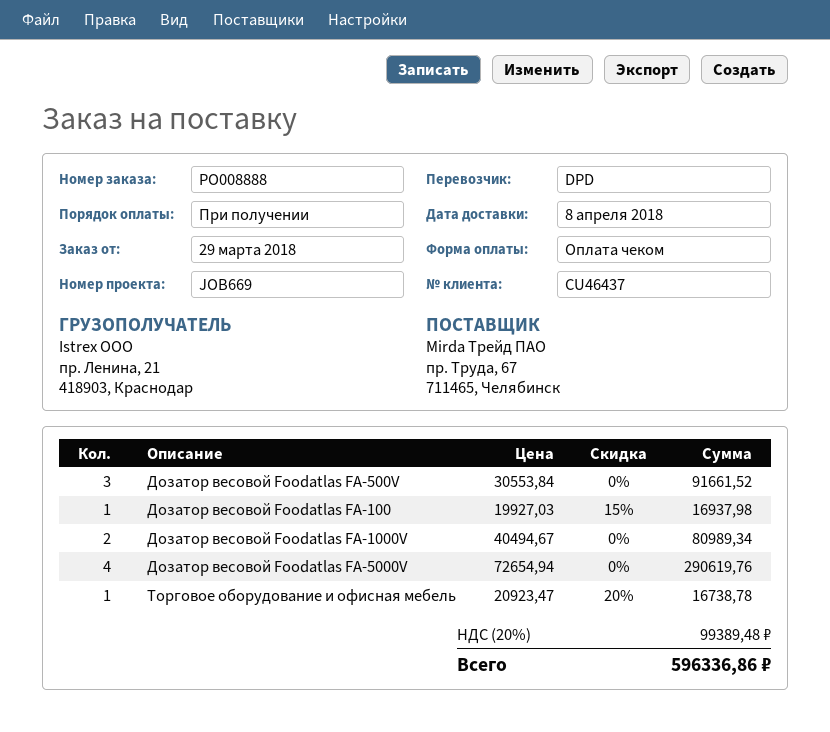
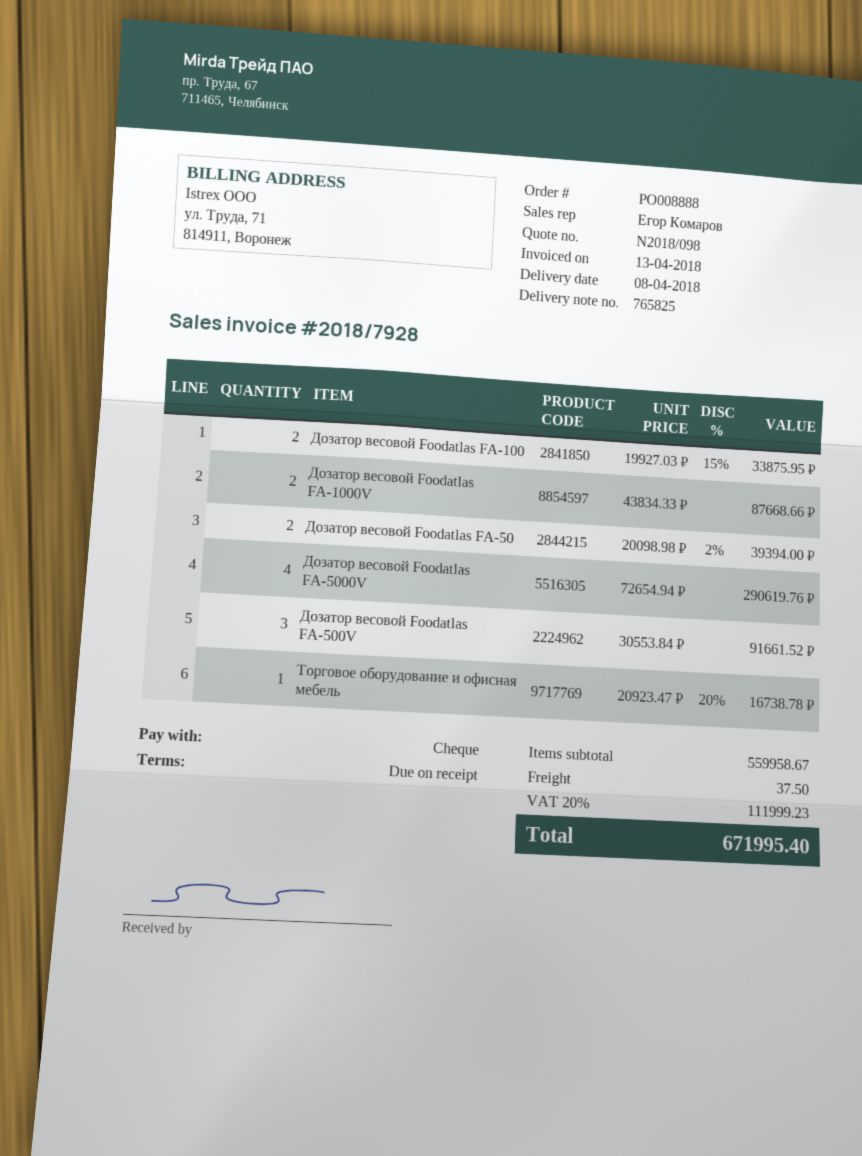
Дозатор весовой Foodatlas FA-100: 1 x 19927.03 - 15% = 16937.98 -> 2 x 19927.03 - 15% = 33875.95
Дозатор весовой Foodatlas FA-1000V: 2 x 40494.67 = 80989.34 -> 2 x 43834.33 = 87668.66
Дозатор весовой Foodatlas FA-50: none -> 2 x 20098.98 - 2% = 39394.00
shipping: none -> 37.50
tax: 20% = 99389.48 -> 20% = 111999.23
total: 596336.86 -> 671995.40

